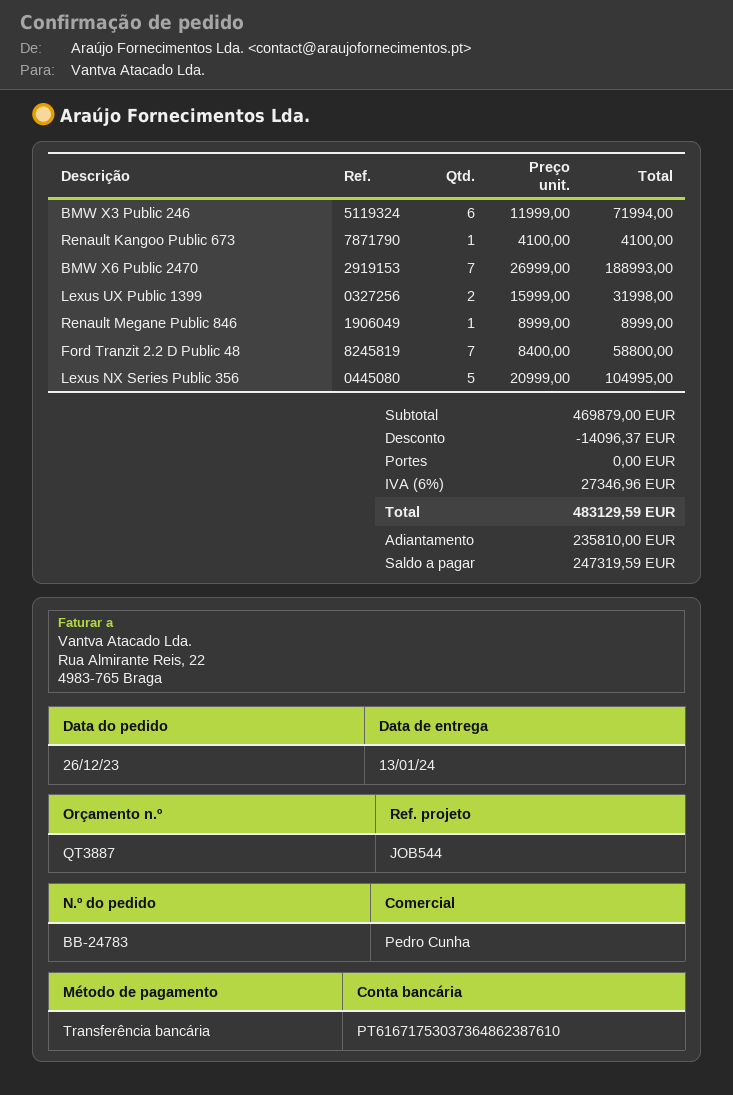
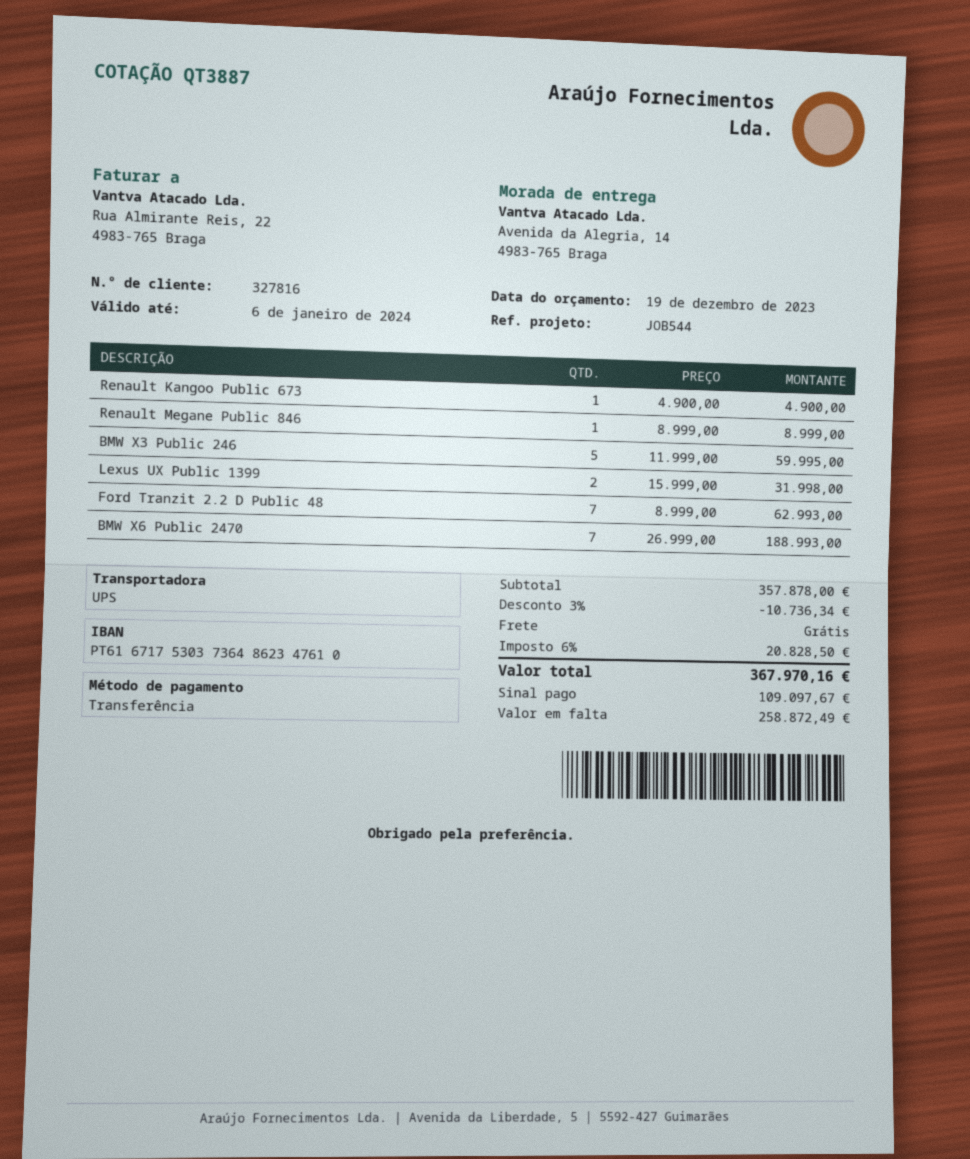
bank account: PT61671753037364862387610 -> PT61671753037364862347610
BMW X3 Public 246: 6 x 11999.00 = 71994.00 -> 5 x 11999.00 = 59995.00
Renault Kangoo Public 673: 1 x 4100.00 = 4100.00 -> 1 x 4900.00 = 4900.00
Ford Tranzit 2.2 D Public 48: 7 x 8400.00 = 58800.00 -> 7 x 8999.00 = 62993.00
Lexus NX Series Public 356: 5 x 20999.00 = 104995.00 -> none
subtotal: 469879.00 -> 357878.00
discount: 14096.37 -> 10736.34
tax: 6% = 27346.96 -> 6% = 20828.50
total: 483129.59 -> 367970.16
deposit: 235810.00 -> 109097.67
balance: 247319.59 -> 258872.49

